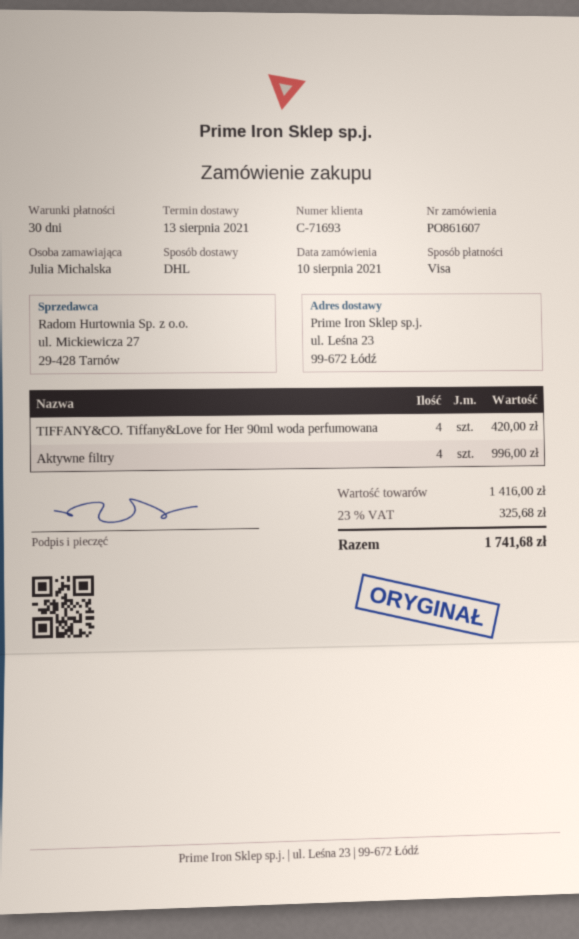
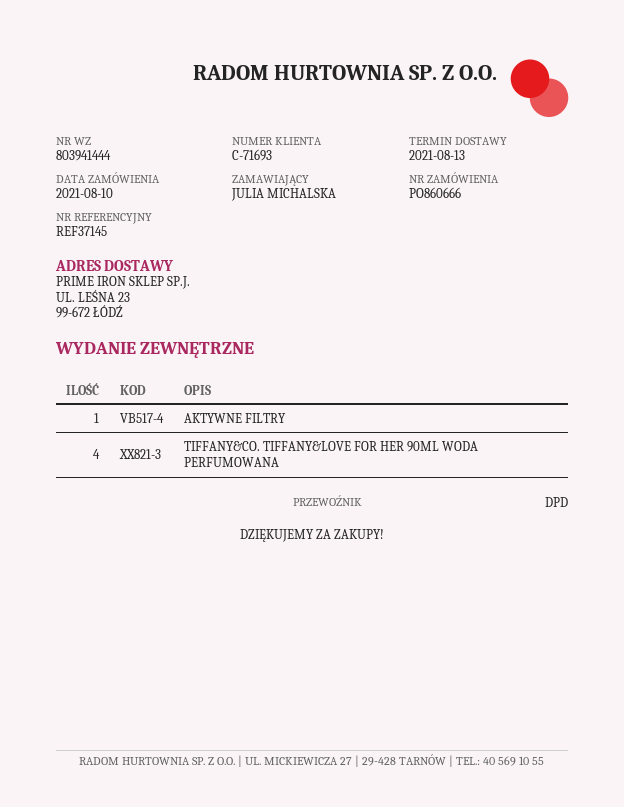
order number: PO861607 -> PO860666
shipping method: DHL -> DPD
Aktywne filtry: 4 -> 1

